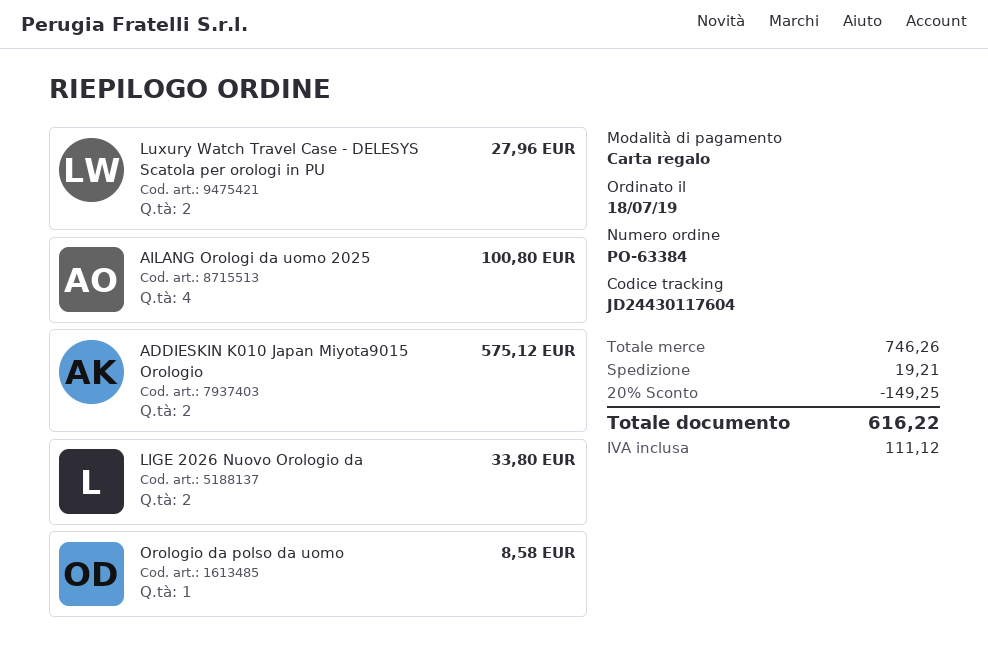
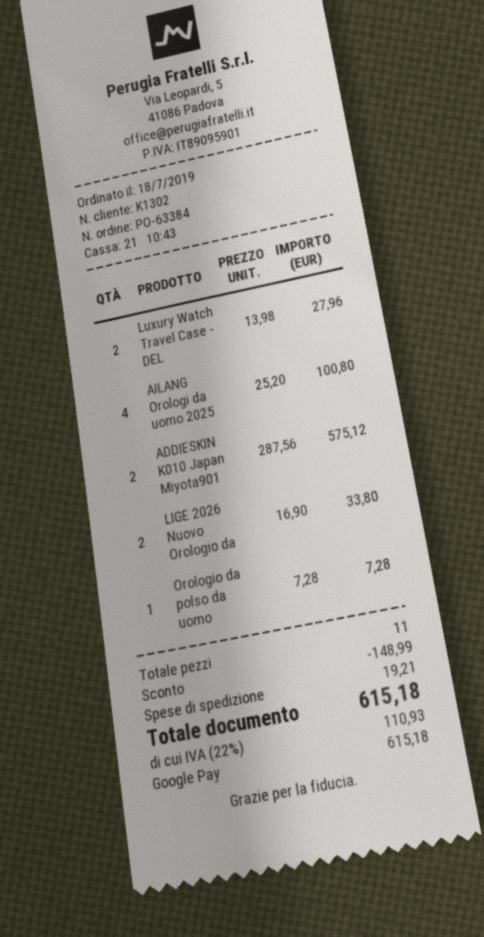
payment method: gift card -> Google Pay
Orologio da polso da uomo: 1 for 8.58 -> 1 for 7.28
discount: 149.25 -> 148.99
tax: 111.12 -> 110.93
total: 616.22 -> 615.18

